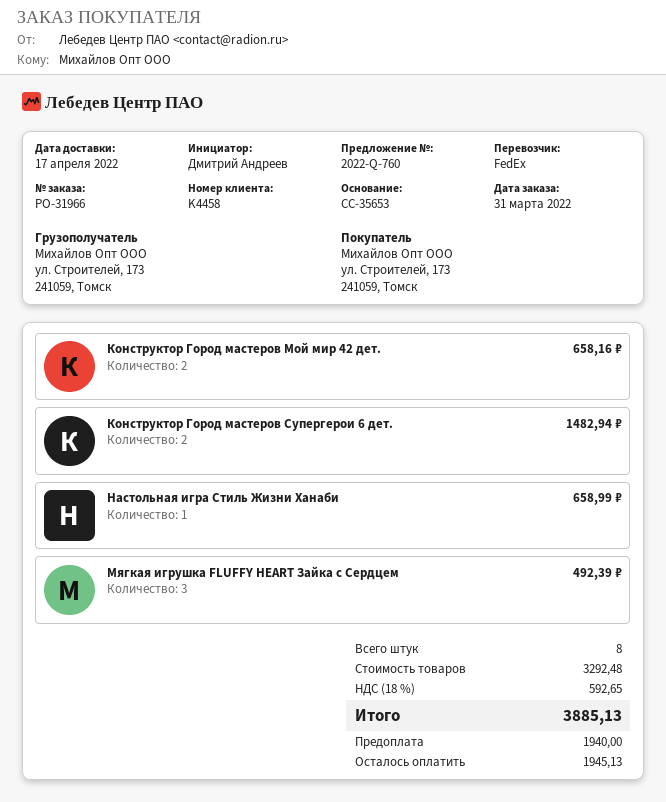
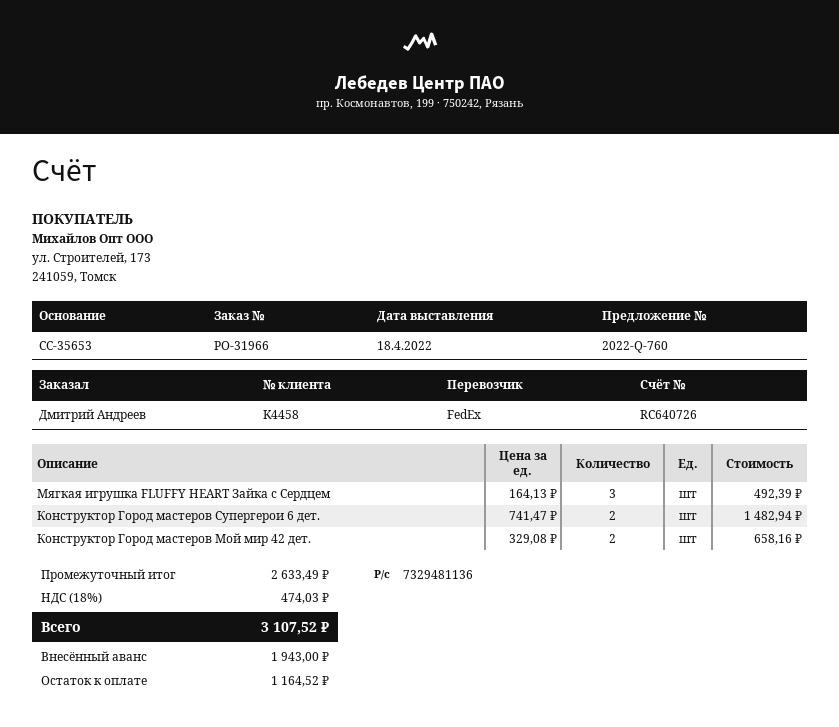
Настольная игра Стиль Жизни Ханаби: 1 for 658.99 -> none
subtotal: 3292.48 -> 2633.49
tax: 18% = 592.65 -> 18% = 474.03
total: 3885.13 -> 3107.52
deposit: 1940.00 -> 1943.00
balance: 1945.13 -> 1164.52

